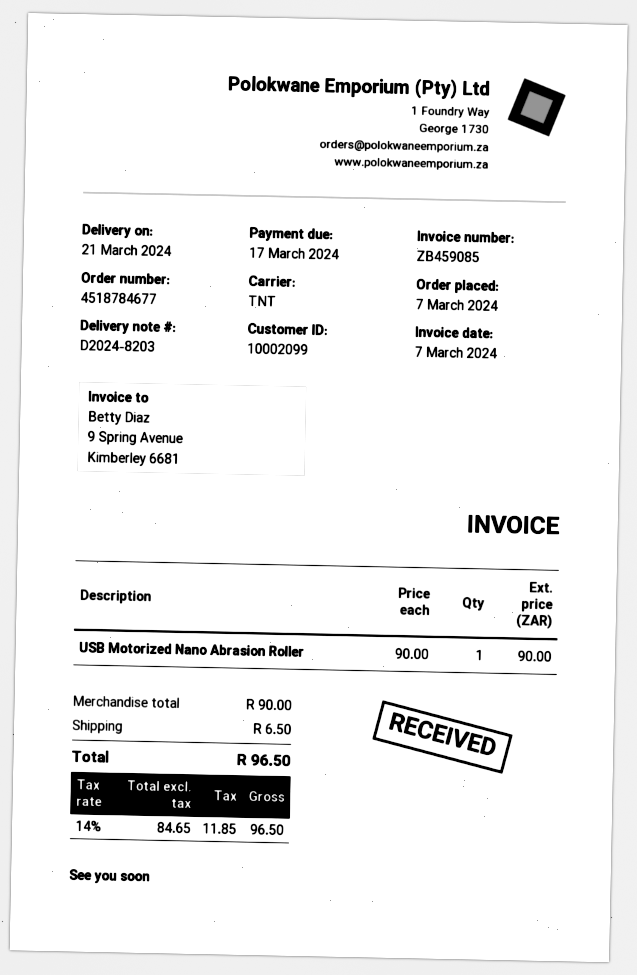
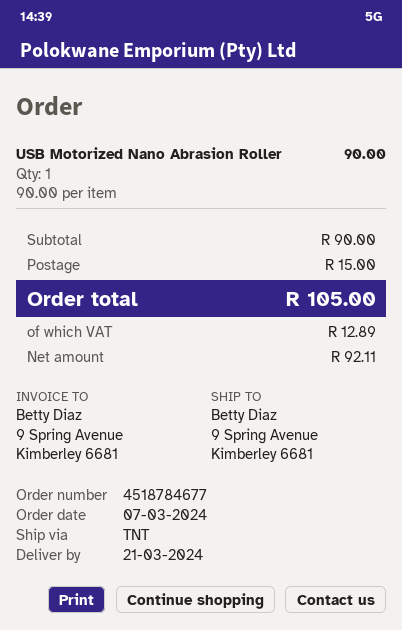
shipping: 6.50 -> 15.00
net: 84.65 -> 92.11
tax: 11.85 -> 12.89
total: 96.50 -> 105.00

